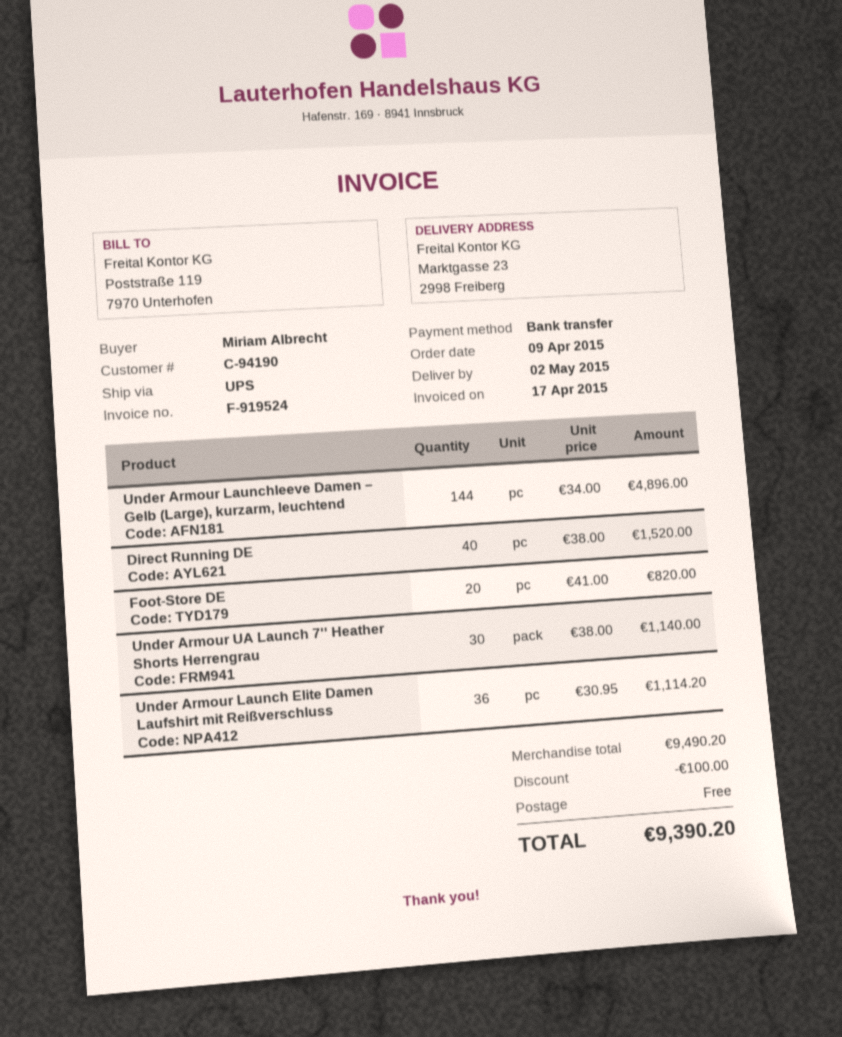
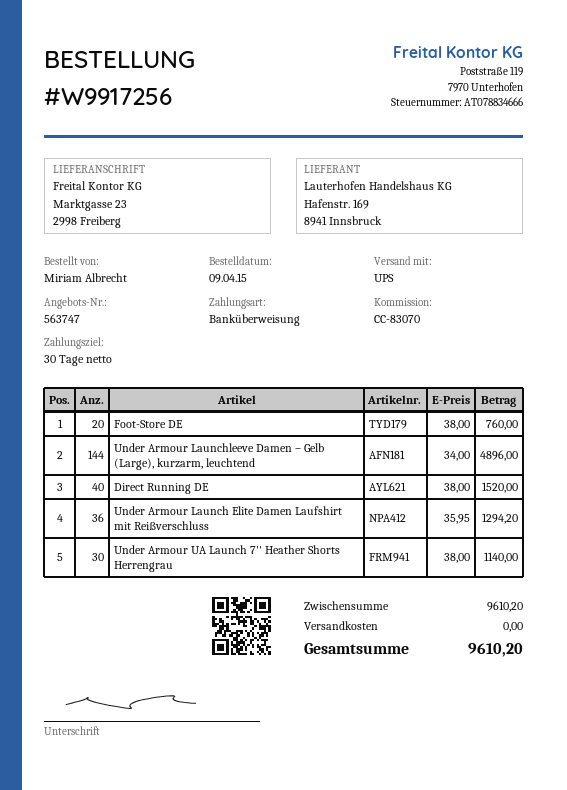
Foot-Store DE: 20 x 41.00 = 820.00 -> 20 x 38.00 = 760.00
Under Armour Launch Elite Damen Laufshirt mit Reißverschluss: 36 x 30.95 = 1114.20 -> 36 x 35.95 = 1294.20
subtotal: 9490.20 -> 9610.20
discount: 100.00 -> none
total: 9390.20 -> 9610.20

